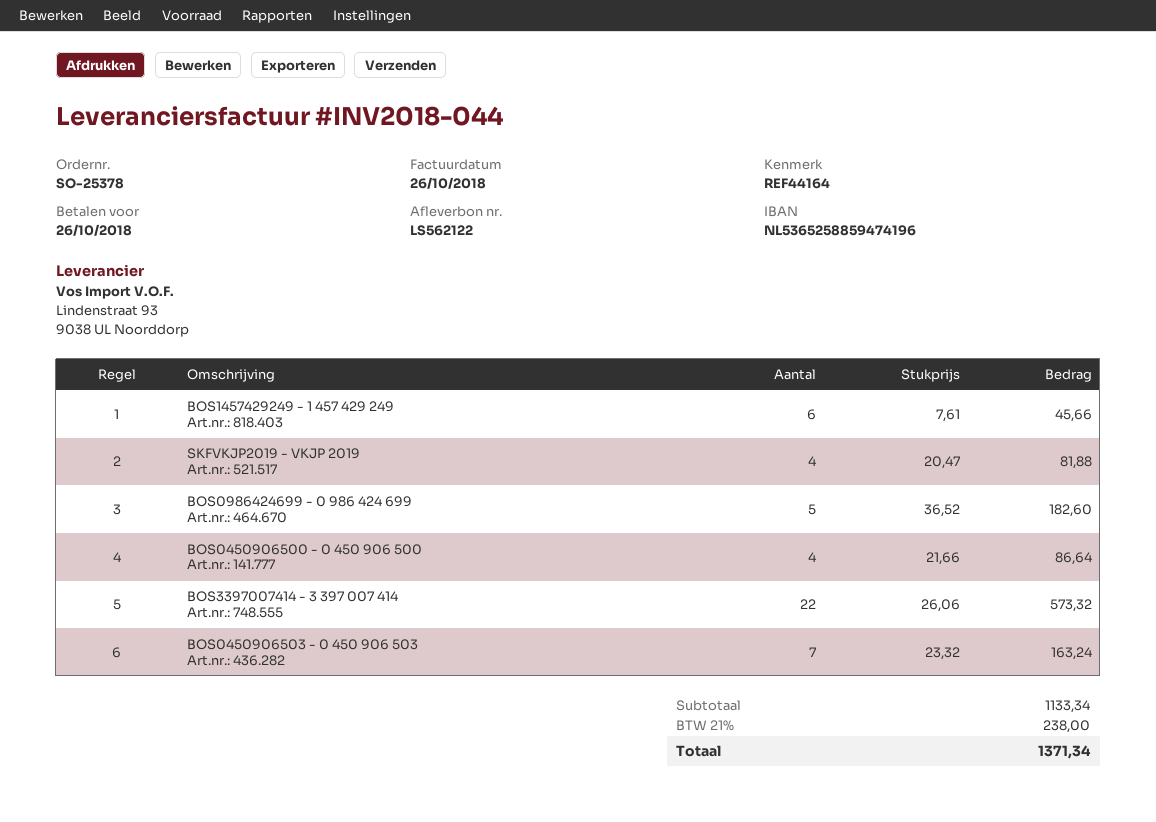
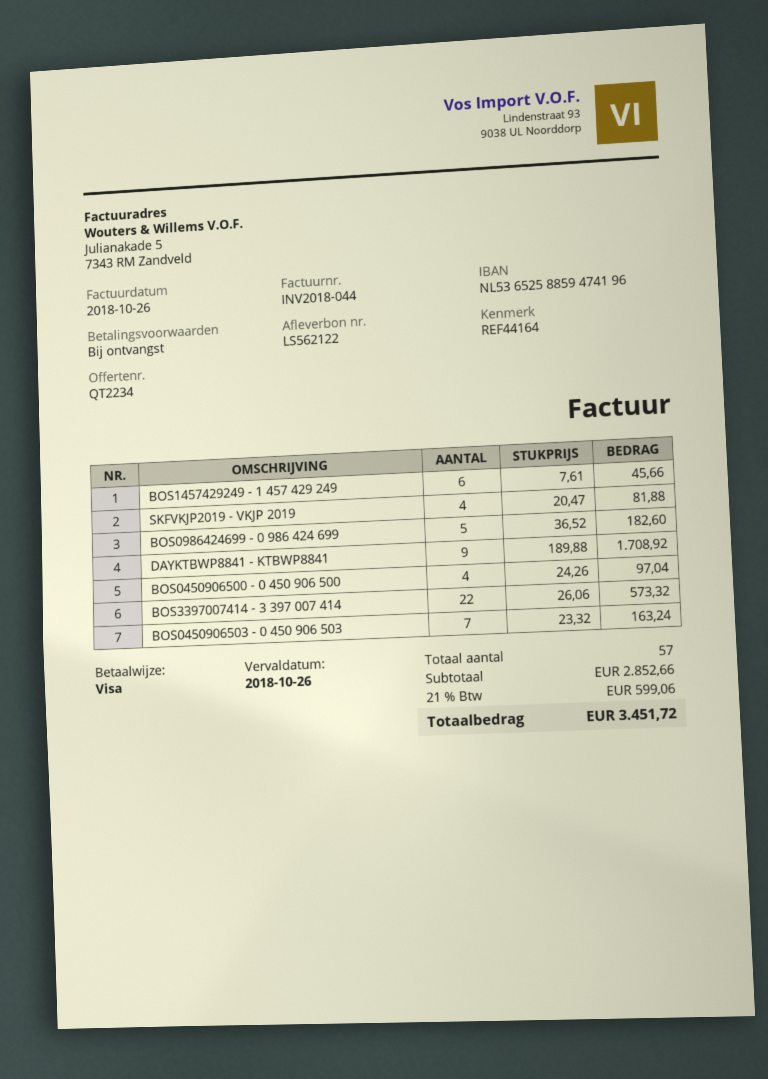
BOS0450906500 - 0 450 906 500: 4 x 21.66 = 86.64 -> 4 x 24.26 = 97.04
DAYKTBWP8841 - KTBWP8841: none -> 9 x 189.88 = 1708.92
subtotal: 1133.34 -> 2852.66
tax: 21% = 238.00 -> 21% = 599.06
total: 1371.34 -> 3451.72

